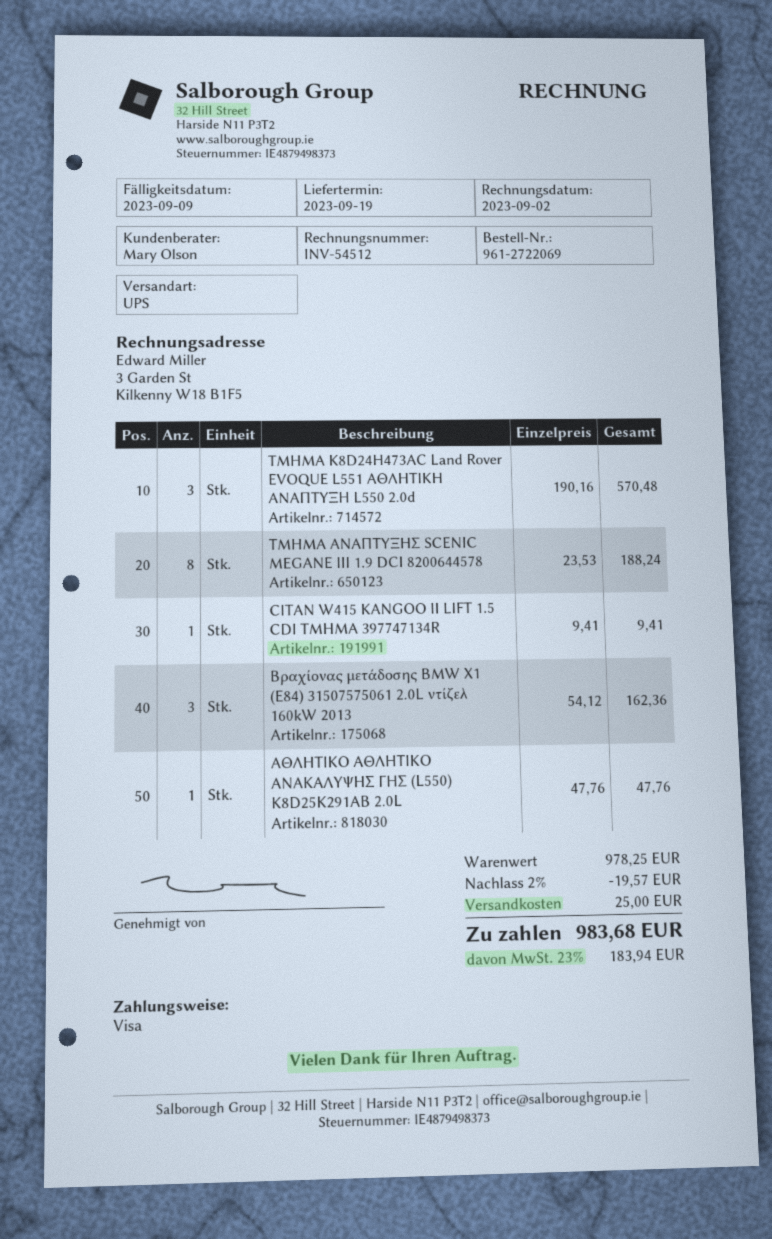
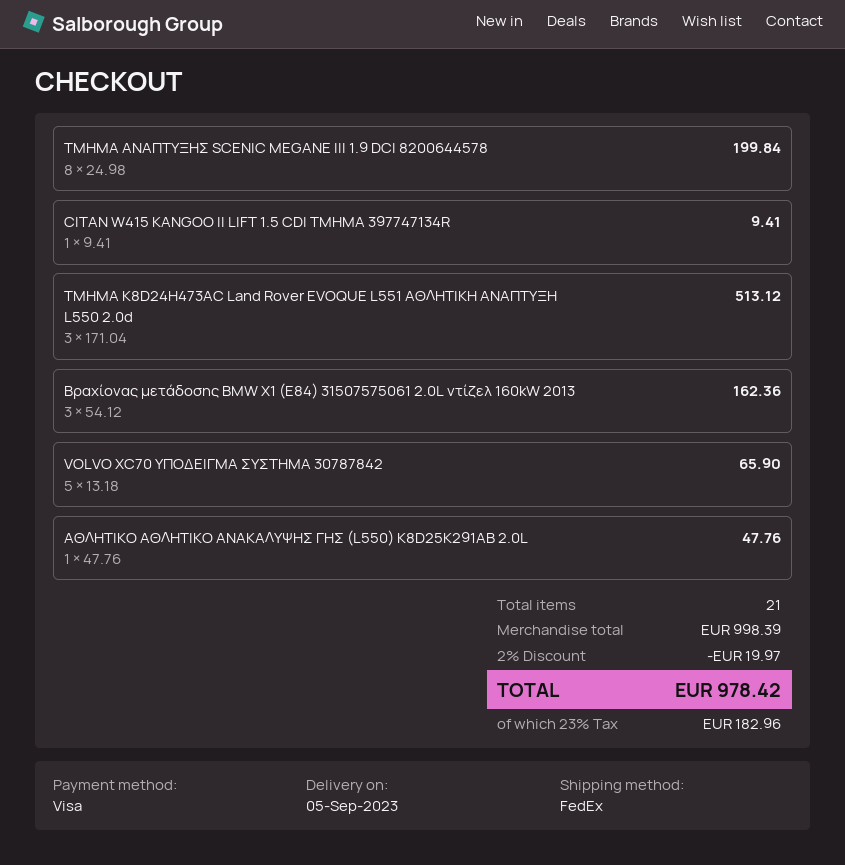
delivery date: 2023-09-19 -> 2023-09-05
shipping method: UPS -> FedEx
ΤΜΗΜΑ K8D24H473AC Land Rover EVOQUE L551 ΑΘΛΗΤΙΚΗ ΑΝΑΠΤΥΞΗ L550 2.0d: 3 x 190.16 = 570.48 -> 3 x 171.04 = 513.12
ΤΜΗΜΑ ΑΝΑΠΤΥΞΗΣ SCENIC MEGANE III 1.9 DCI 8200644578: 8 x 23.53 = 188.24 -> 8 x 24.98 = 199.84
VOLVO XC70 ΥΠΟΔΕΙΓΜΑ ΣΥΣΤΗΜΑ 30787842: none -> 5 x 13.18 = 65.90
subtotal: 978.25 -> 998.39
discount: 2% = 19.57 -> 2% = 19.97
shipping: 25.00 -> none
tax: 23% = 183.94 -> 23% = 182.96
total: 983.68 -> 978.42

